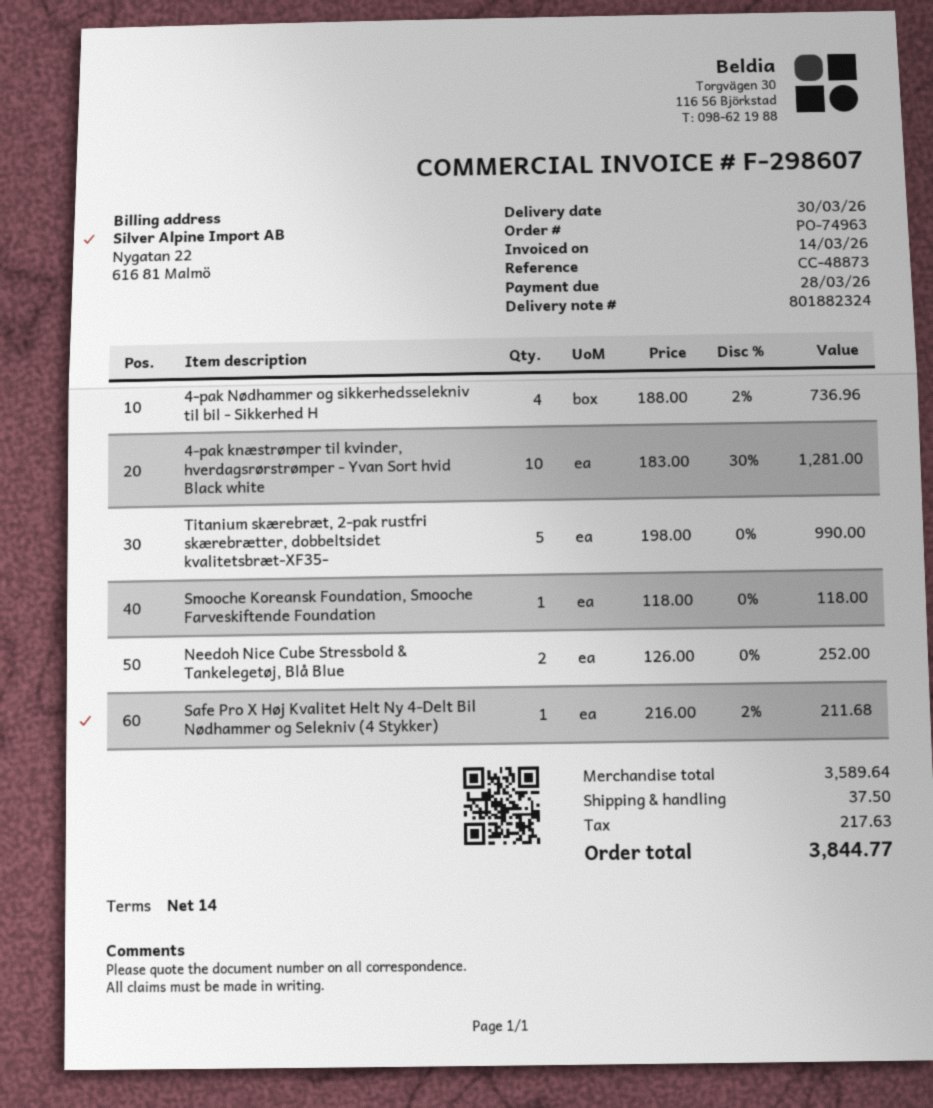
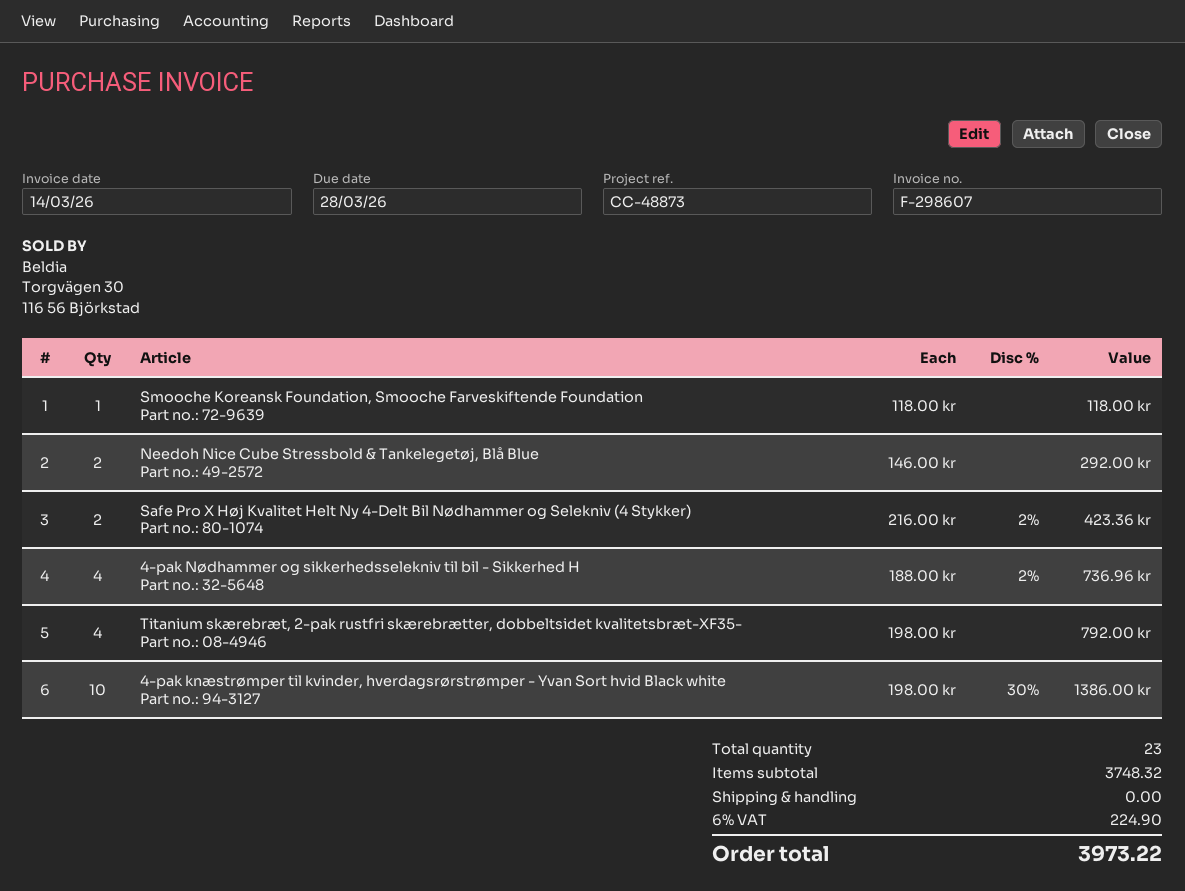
4-pak knæstrømper til kvinder, hverdagsrørstrømper - Yvan Sort hvid Black white: 10 x 183.00 - 30% = 1281.00 -> 10 x 198.00 - 30% = 1386.00
Titanium skærebræt, 2-pak rustfri skærebrætter, dobbeltsidet kvalitetsbræt-XF35-: 5 x 198.00 = 990.00 -> 4 x 198.00 = 792.00
Needoh Nice Cube Stressbold & Tankelegetøj, Blå Blue: 2 x 126.00 = 252.00 -> 2 x 146.00 = 292.00
Safe Pro X Høj Kvalitet Helt Ny 4-Delt Bil Nødhammer og Selekniv (4 Stykker): 1 x 216.00 - 2% = 211.68 -> 2 x 216.00 - 2% = 423.36
subtotal: 3589.64 -> 3748.32
shipping: 37.50 -> 0.00
tax: 217.63 -> 224.90
total: 3844.77 -> 3973.22

